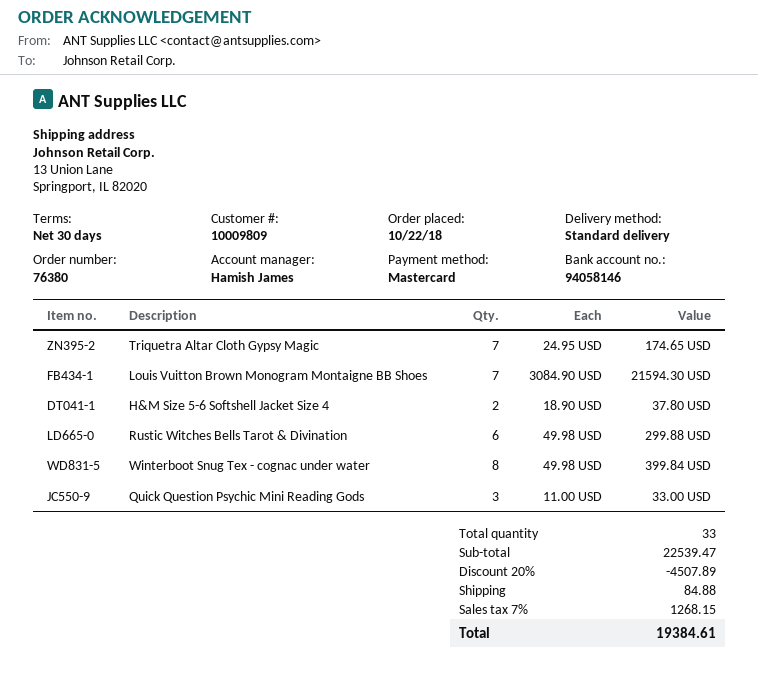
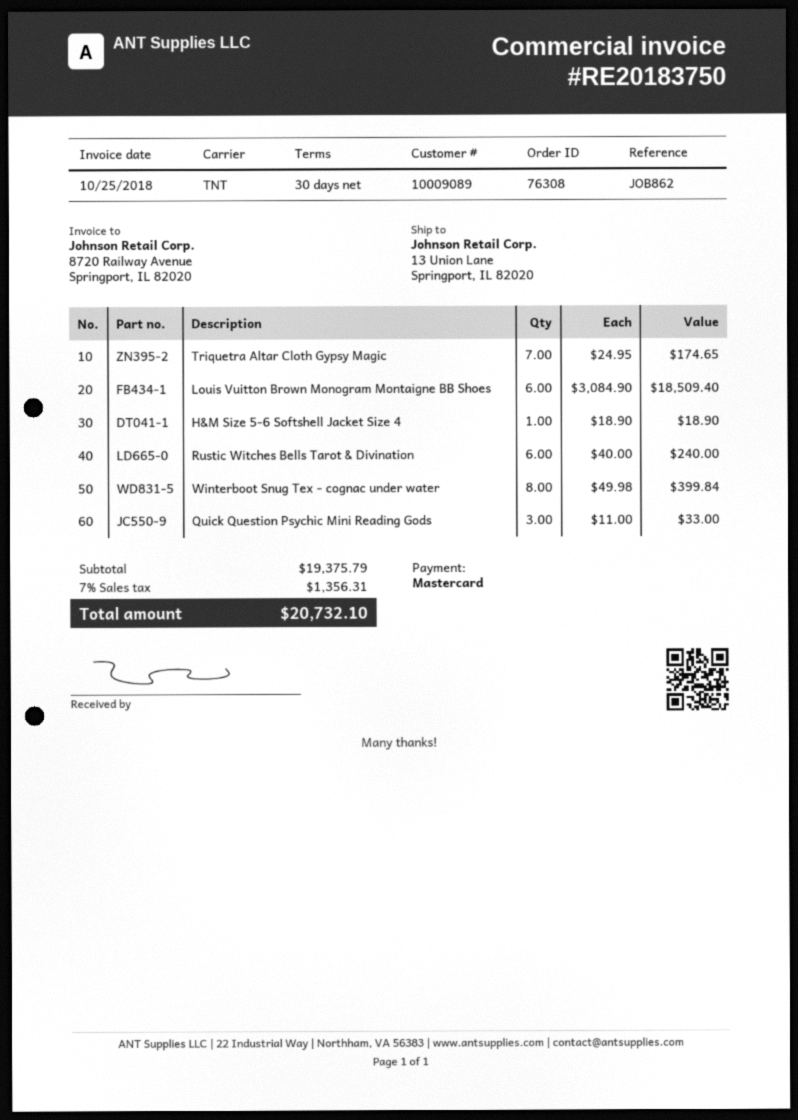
order number: 76380 -> 76308
customer number: 10009809 -> 10009089
shipping method: standard -> TNT
Louis Vuitton Brown Monogram Montaigne BB Shoes: 7 x 3084.90 = 21594.30 -> 6 x 3084.90 = 18509.40
H&M Size 5-6 Softshell Jacket Size 4: 2 x 18.90 = 37.80 -> 1 x 18.90 = 18.90
Rustic Witches Bells Tarot & Divination: 6 x 49.98 = 299.88 -> 6 x 40.00 = 240.00
subtotal: 22539.47 -> 19375.79
discount: 20% = 4507.89 -> none
shipping: 84.88 -> none
tax: 7% = 1268.15 -> 7% = 1356.31
total: 19384.61 -> 20732.10

